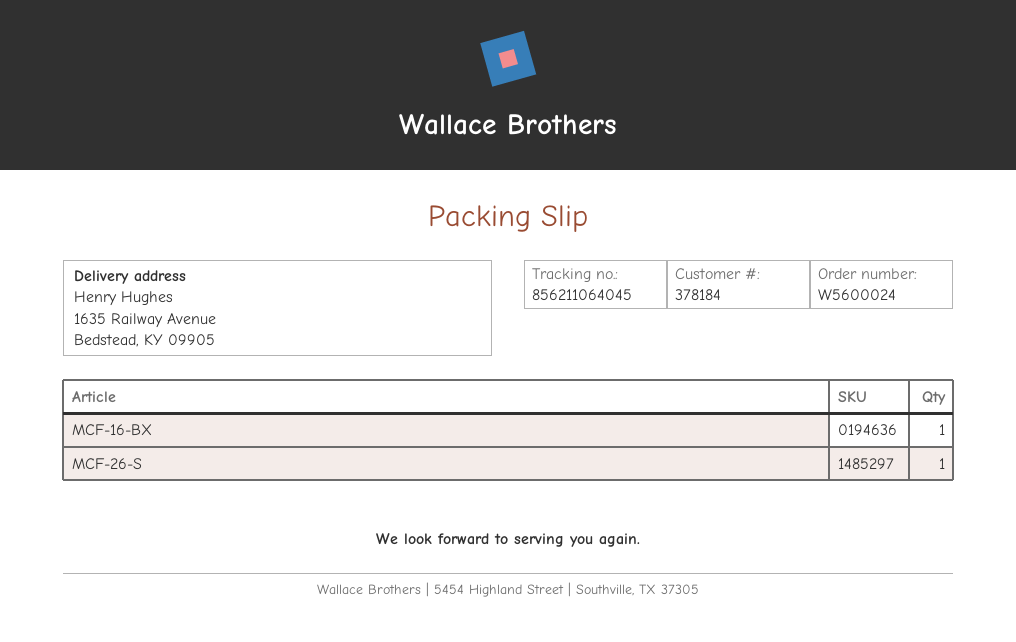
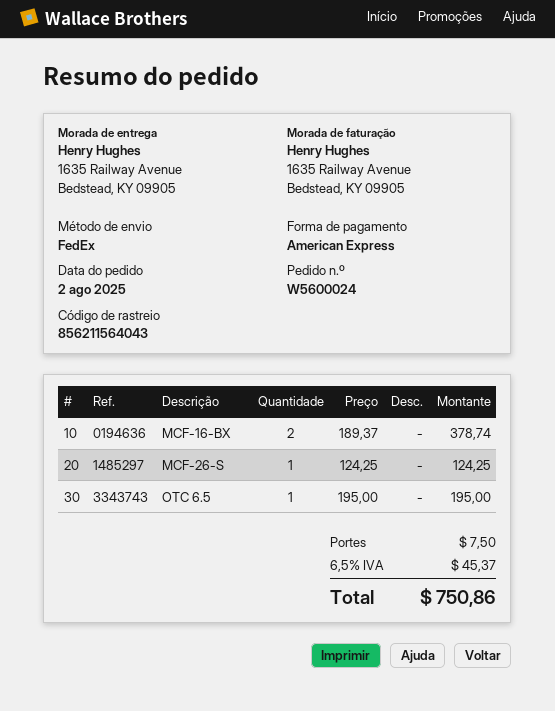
tracking number: 856211064045 -> 856211564043
MCF-16-BX: 1 -> 2
OTC 6.5: none -> 1

